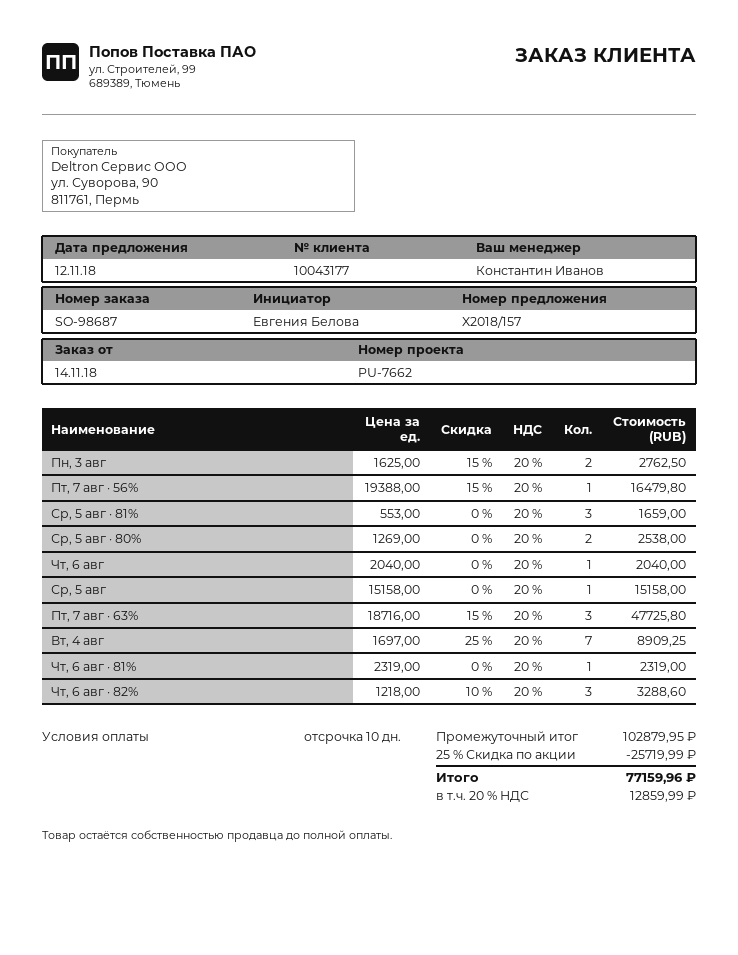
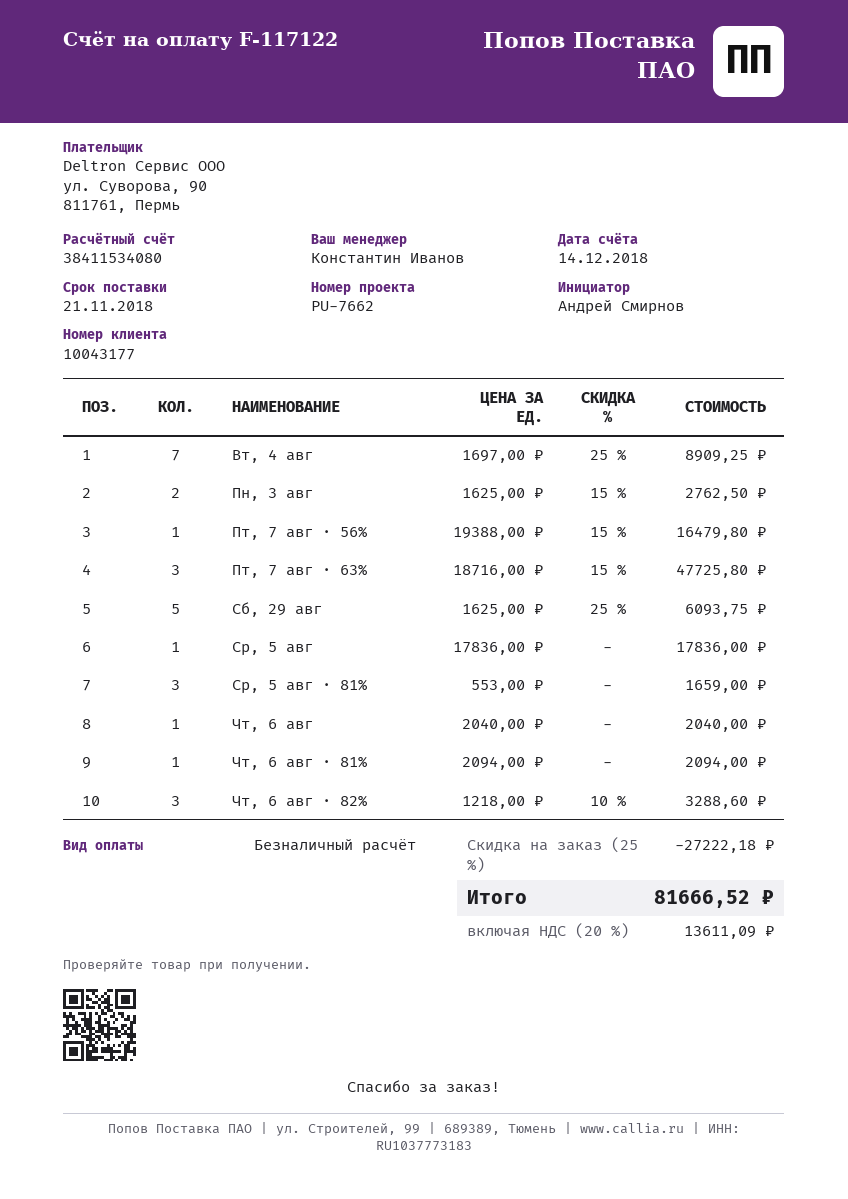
ordered by: Евгения Белова -> Андрей Смирнов
Ср, 5 авг · 80%: 2 x 1269.00 = 2538.00 -> none
Ср, 5 авг: 1 x 15158.00 = 15158.00 -> 1 x 17836.00 = 17836.00
Чт, 6 авг · 81%: 1 x 2319.00 = 2319.00 -> 1 x 2094.00 = 2094.00
Сб, 29 авг: none -> 5 x 1625.00 - 25% = 6093.75
discount: 25% = 25719.99 -> 25% = 27222.18
tax: 20% = 12859.99 -> 20% = 13611.09
total: 77159.96 -> 81666.52

